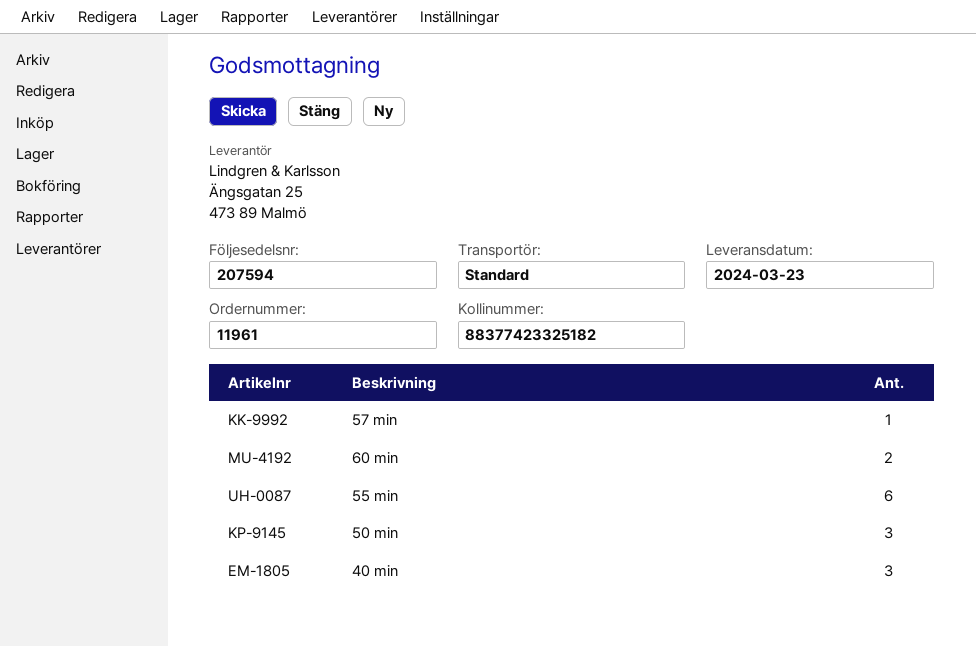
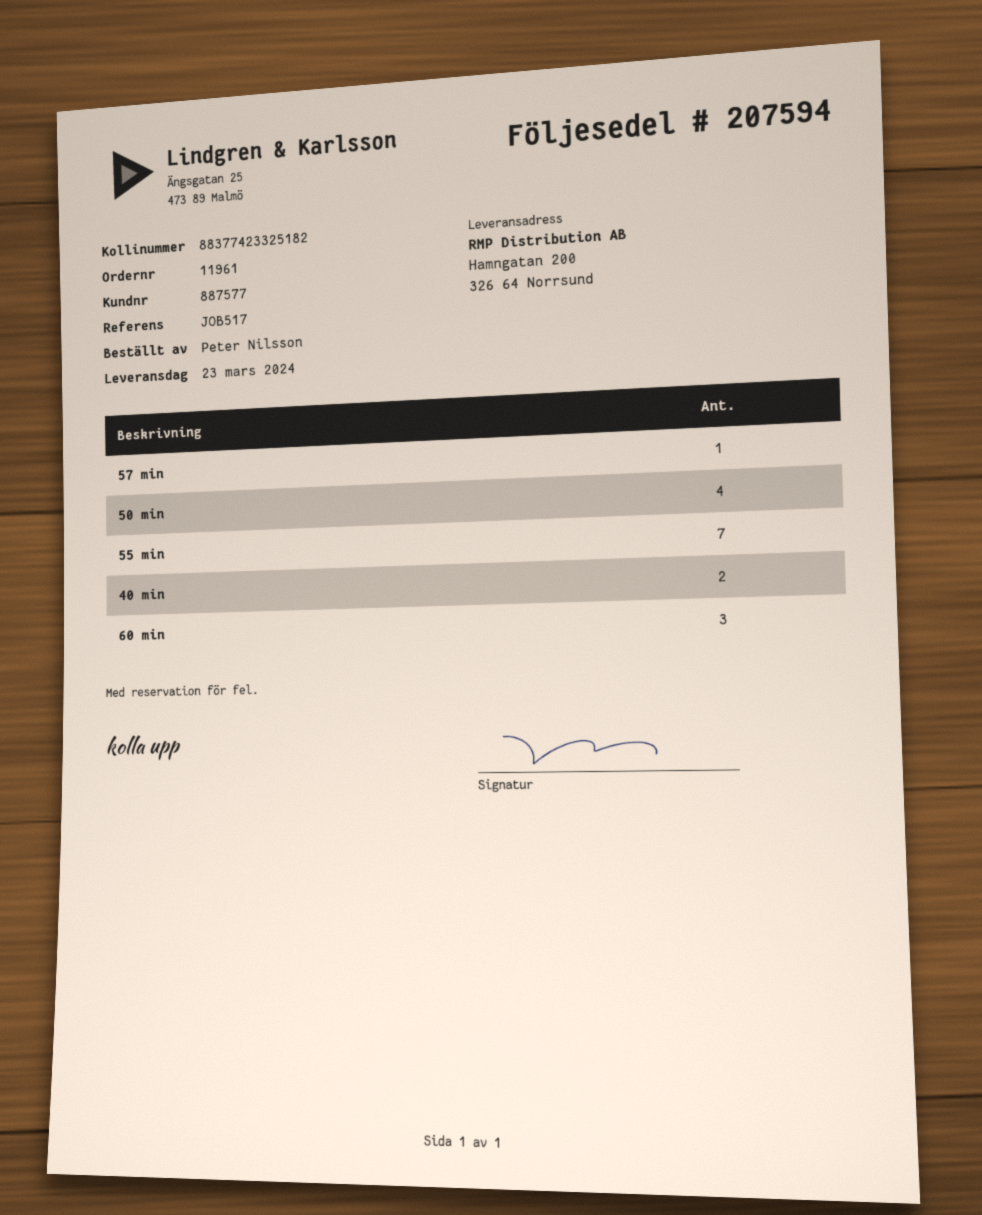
60 min: 2 -> 3
55 min: 6 -> 7
50 min: 3 -> 4
40 min: 3 -> 2

